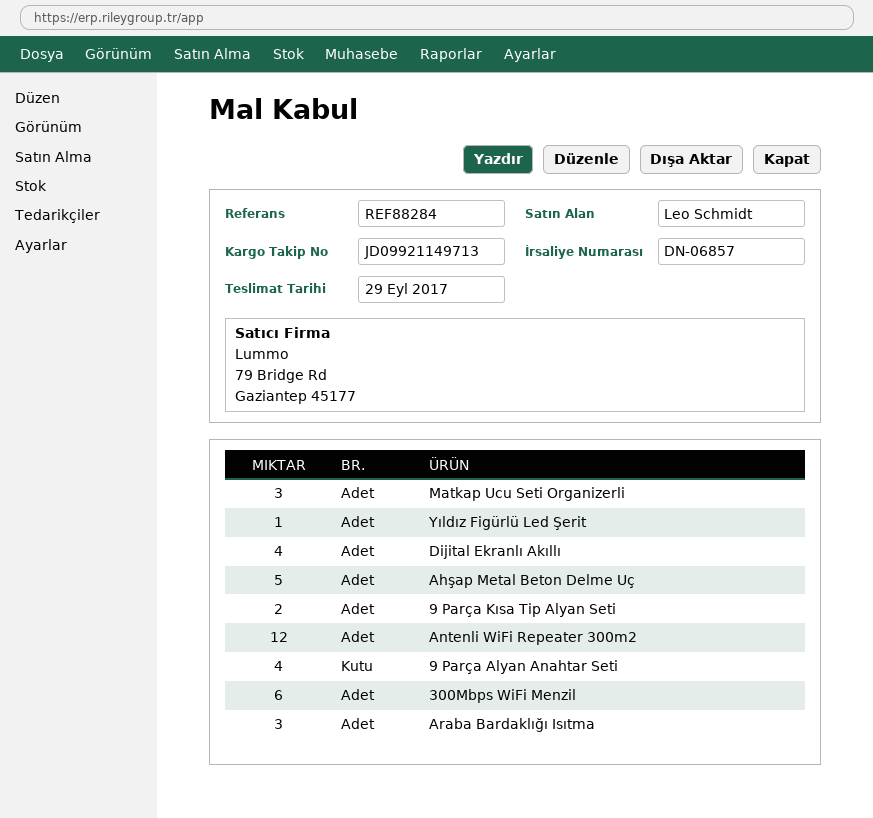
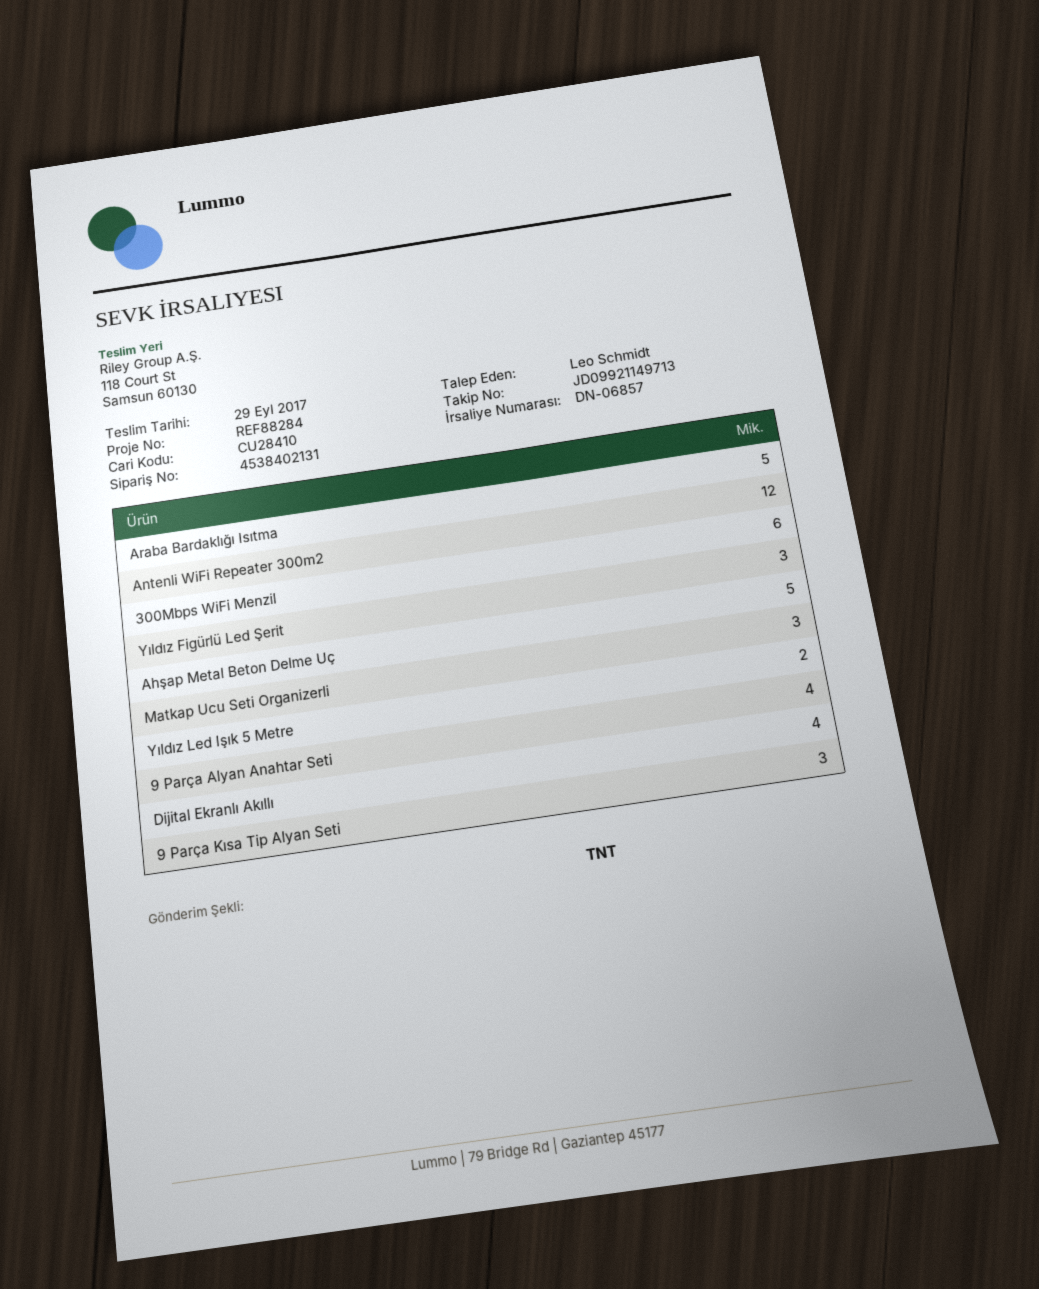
Yıldız Figürlü Led Şerit: 1 -> 3
9 Parça Kısa Tip Alyan Seti: 2 -> 3
Araba Bardaklığı Isıtma: 3 -> 5
Yıldız Led Işık 5 Metre: none -> 2

